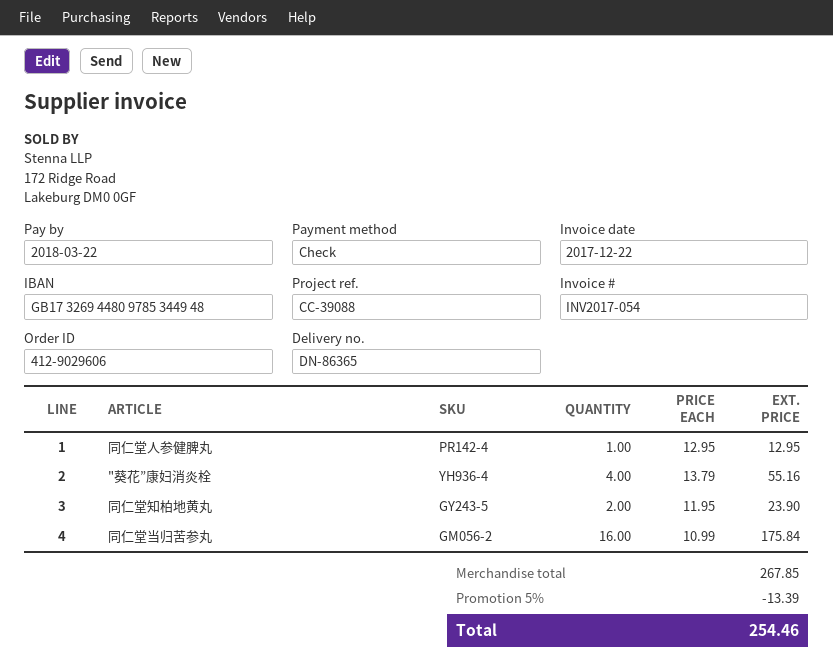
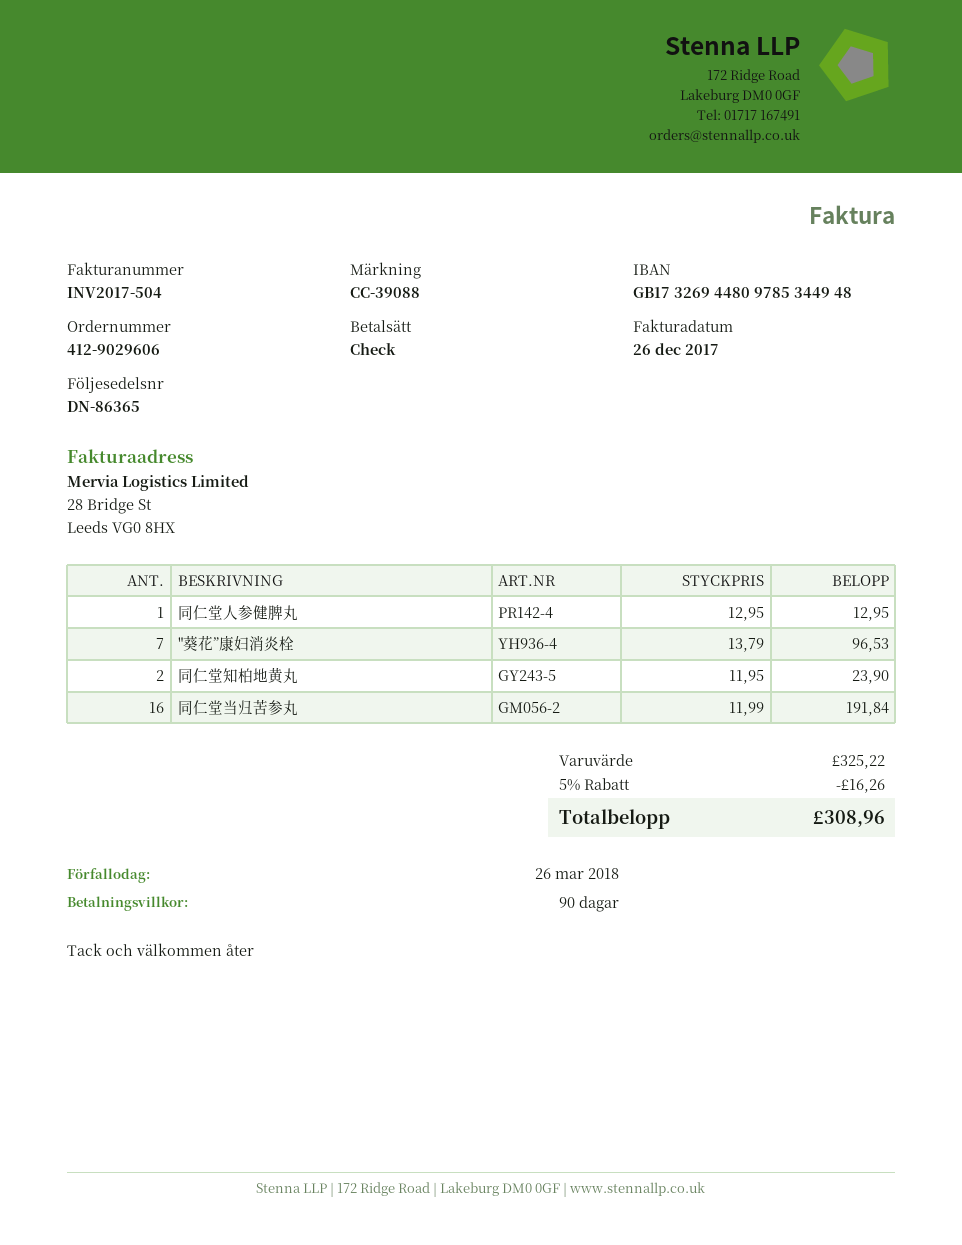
invoice number: INV2017-054 -> INV2017-504
invoice date: 2017-12-22 -> 2017-12-26
due date: 2018-03-22 -> 2018-03-26
"葵花”康妇消炎栓: 4 x 13.79 = 55.16 -> 7 x 13.79 = 96.53
同仁堂当归苦参丸: 16 x 10.99 = 175.84 -> 16 x 11.99 = 191.84
subtotal: 267.85 -> 325.22
discount: 5% = 13.39 -> 5% = 16.26
total: 254.46 -> 308.96

